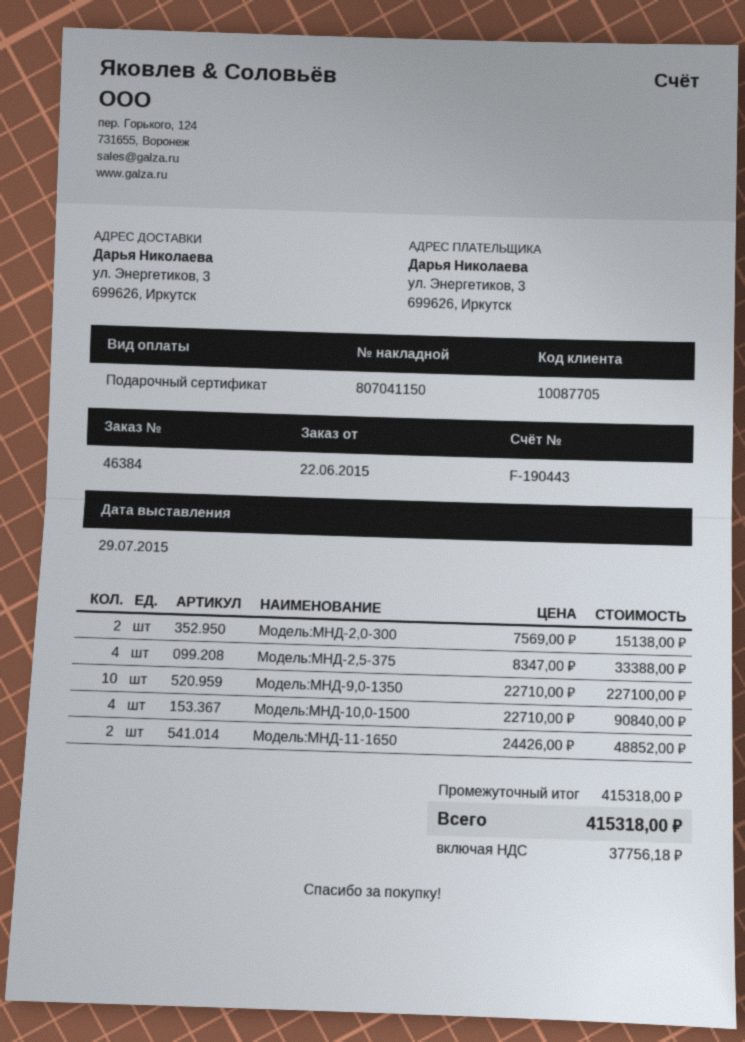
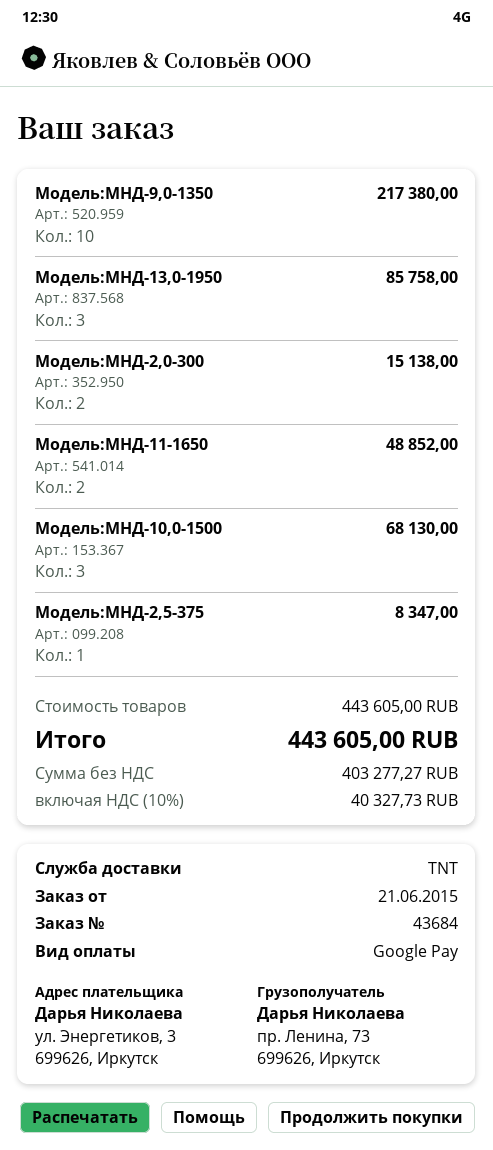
order number: 46384 -> 43684
order date: 2015-06-22 -> 2015-06-21
payment method: gift card -> Google Pay
ship to: ул. Энергетиков, 3, 699626, Иркутск -> пр. Ленина, 73, 699626, Иркутск
Модель:МНД-2,5-375: 4 for 33388.00 -> 1 for 8347.00
Модель:МНД-9,0-1350: 10 for 227100.00 -> 10 for 217380.00
Модель:МНД-10,0-1500: 4 for 90840.00 -> 3 for 68130.00
Модель:МНД-13,0-1950: none -> 3 for 85758.00
subtotal: 415318.00 -> 443605.00
tax: 37756.18 -> 40327.73
total: 415318.00 -> 443605.00

